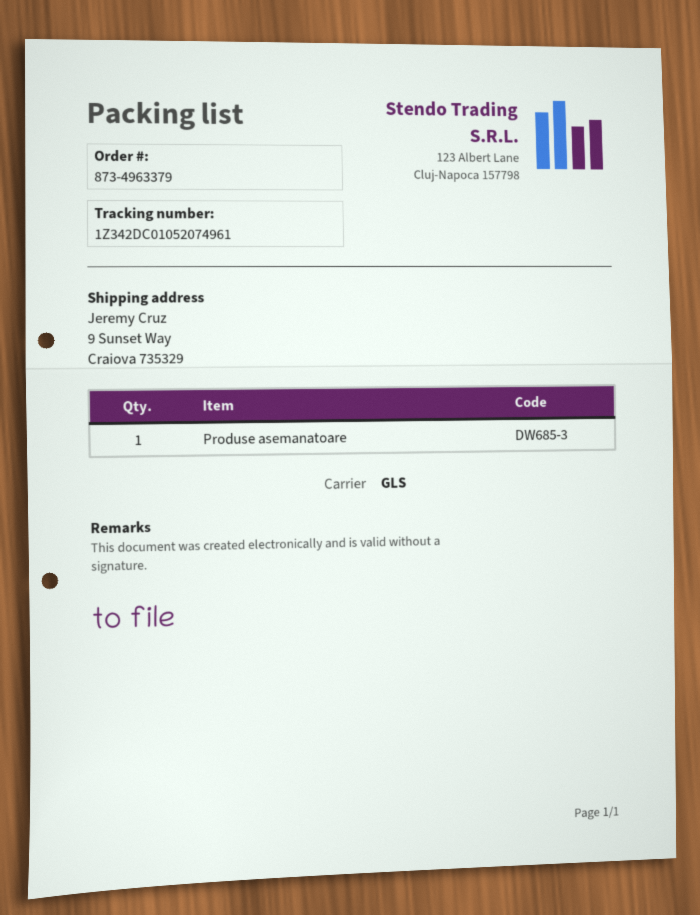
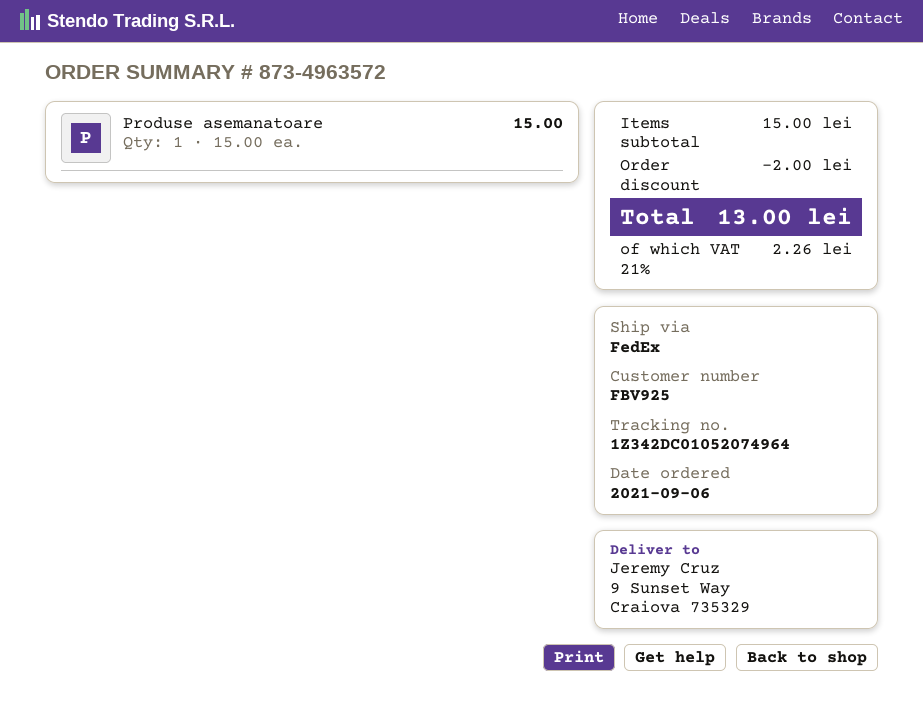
order number: 873-4963379 -> 873-4963572
shipping method: GLS -> FedEx
tracking number: 1Z342DC01052074961 -> 1Z342DC01052074964

